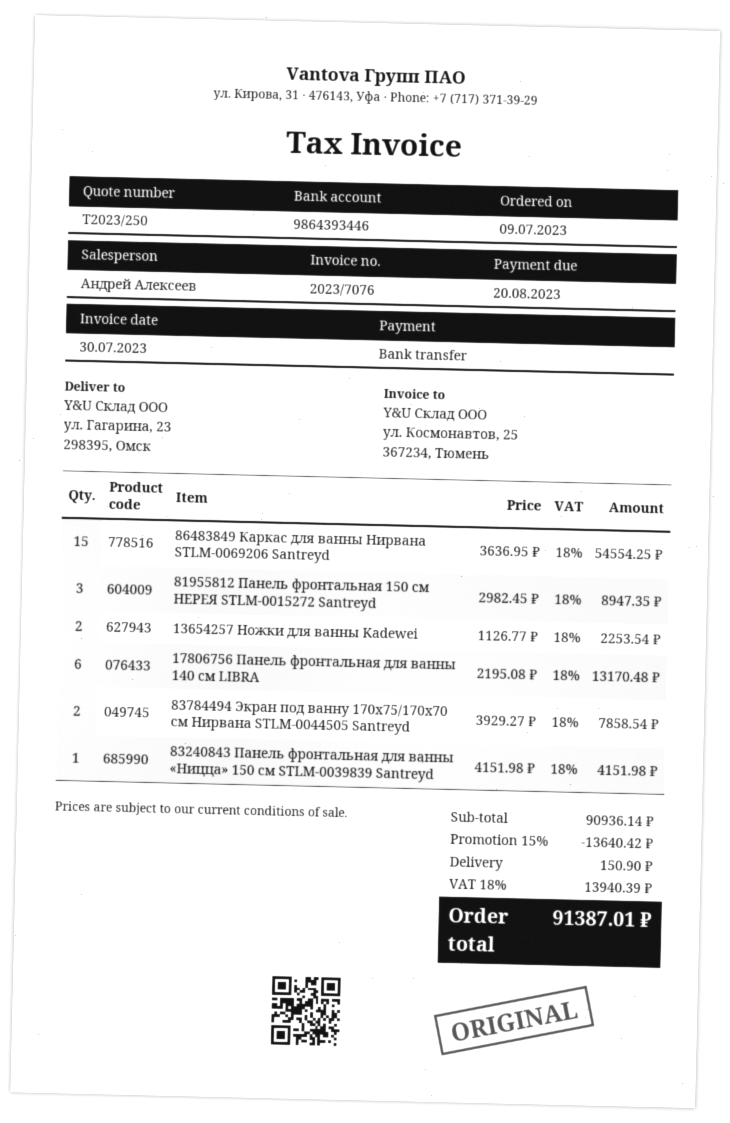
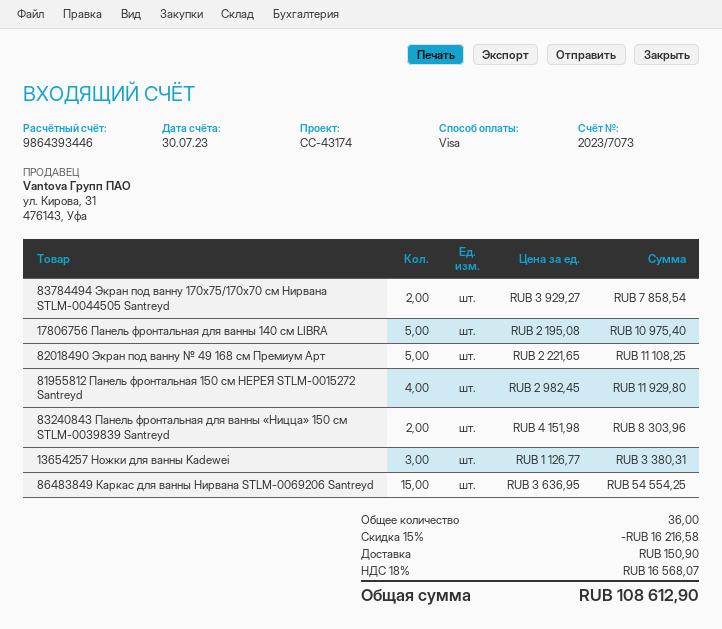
invoice number: 2023/7076 -> 2023/7073
payment method: bank transfer -> Visa
81955812 Панель фронтальная 150 см НЕРЕЯ STLM-0015272 Santreyd: 3 x 2982.45 = 8947.35 -> 4 x 2982.45 = 11929.80
13654257 Ножки для ванны Kadewei: 2 x 1126.77 = 2253.54 -> 3 x 1126.77 = 3380.31
17806756 Панель фронтальная для ванны 140 см LIBRA: 6 x 2195.08 = 13170.48 -> 5 x 2195.08 = 10975.40
83240843 Панель фронтальная для ванны «Ницца» 150 см STLM-0039839 Santreyd: 1 x 4151.98 = 4151.98 -> 2 x 4151.98 = 8303.96
82018490 Экран под ванну № 49 168 см Премиум Арт: none -> 5 x 2221.65 = 11108.25
discount: 15% = 13640.42 -> 15% = 16216.58
tax: 18% = 13940.39 -> 18% = 16568.07
total: 91387.01 -> 108612.90

